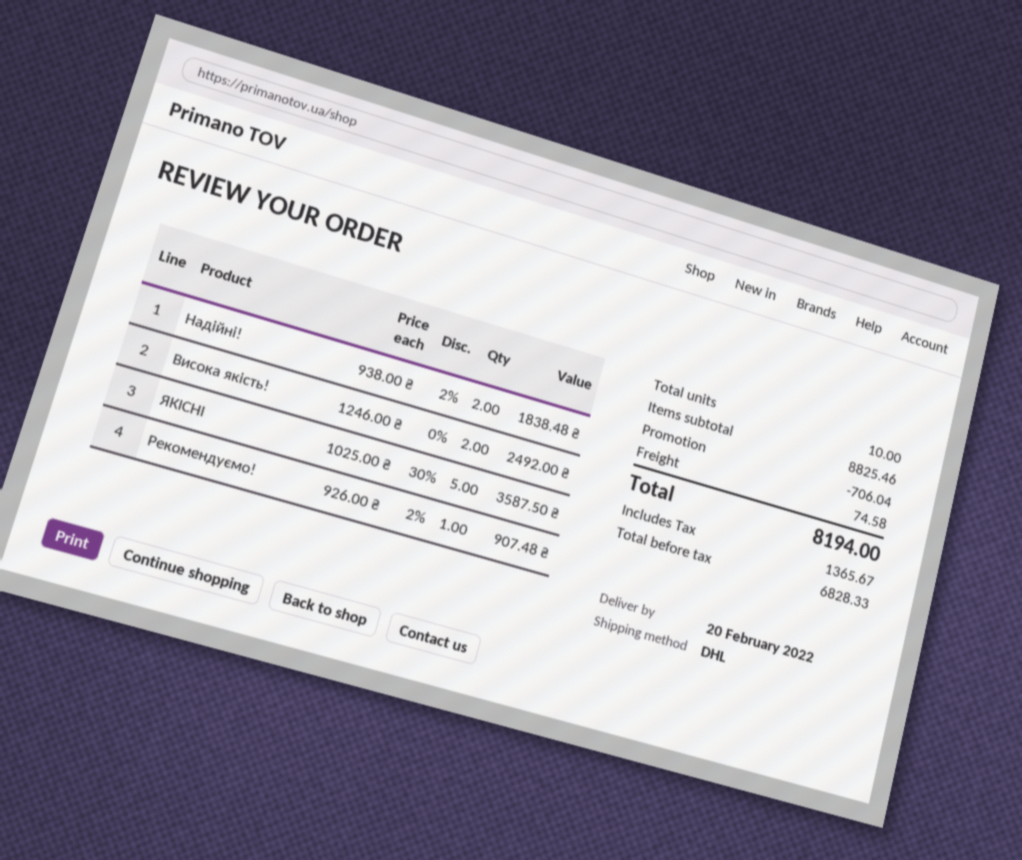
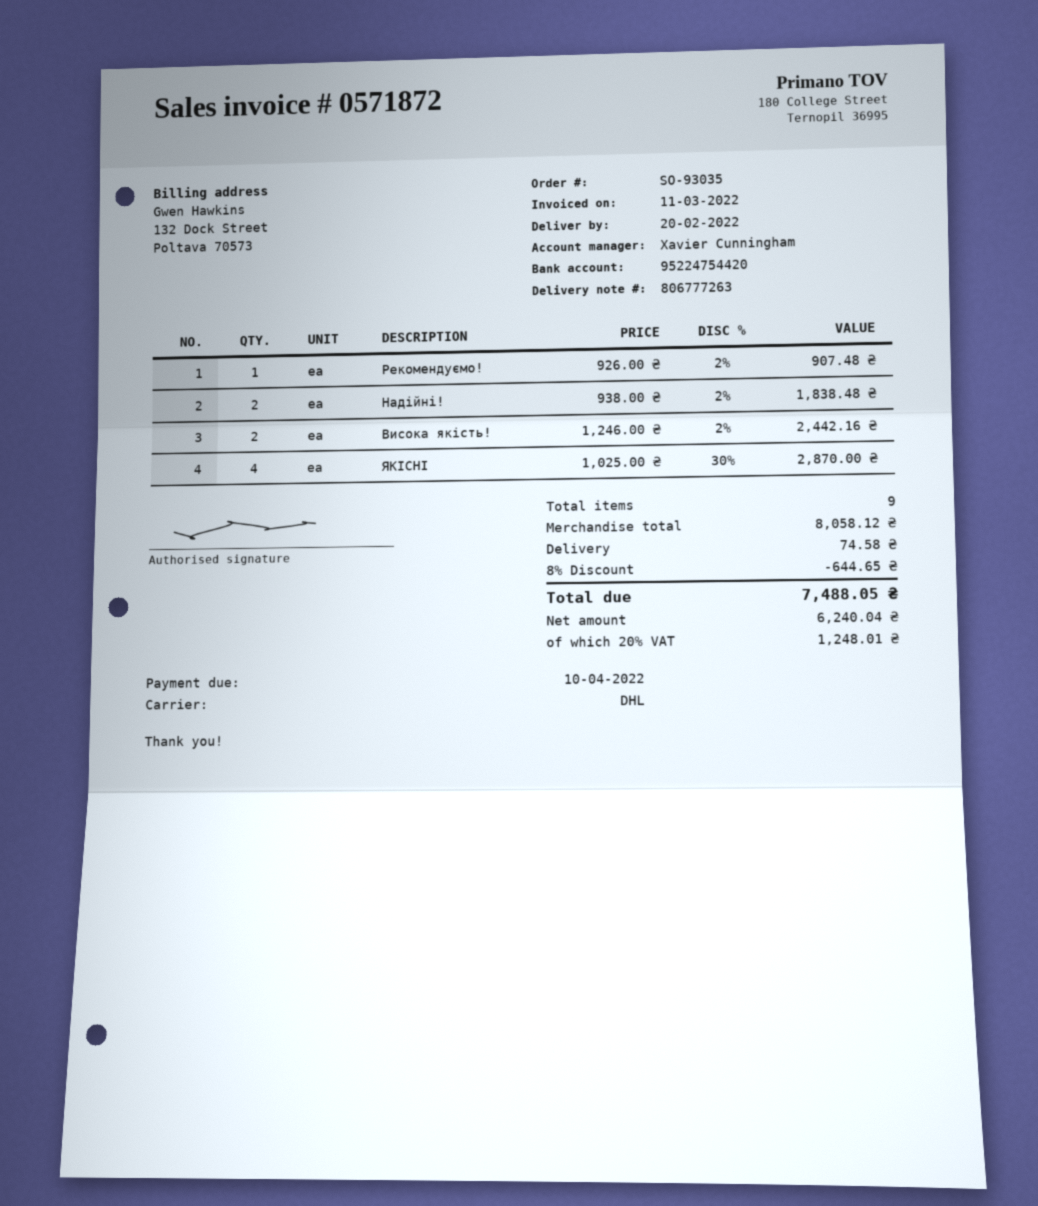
Висока якість!: 2 x 1246.00 = 2492.00 -> 2 x 1246.00 - 2% = 2442.16
ЯКІСНІ: 5 x 1025.00 - 30% = 3587.50 -> 4 x 1025.00 - 30% = 2870.00
total quantity: 10 -> 9
subtotal: 8825.46 -> 8058.12
discount: 706.04 -> 644.65
net: 6828.33 -> 6240.04
tax: 1365.67 -> 1248.01
total: 8194.00 -> 7488.05

